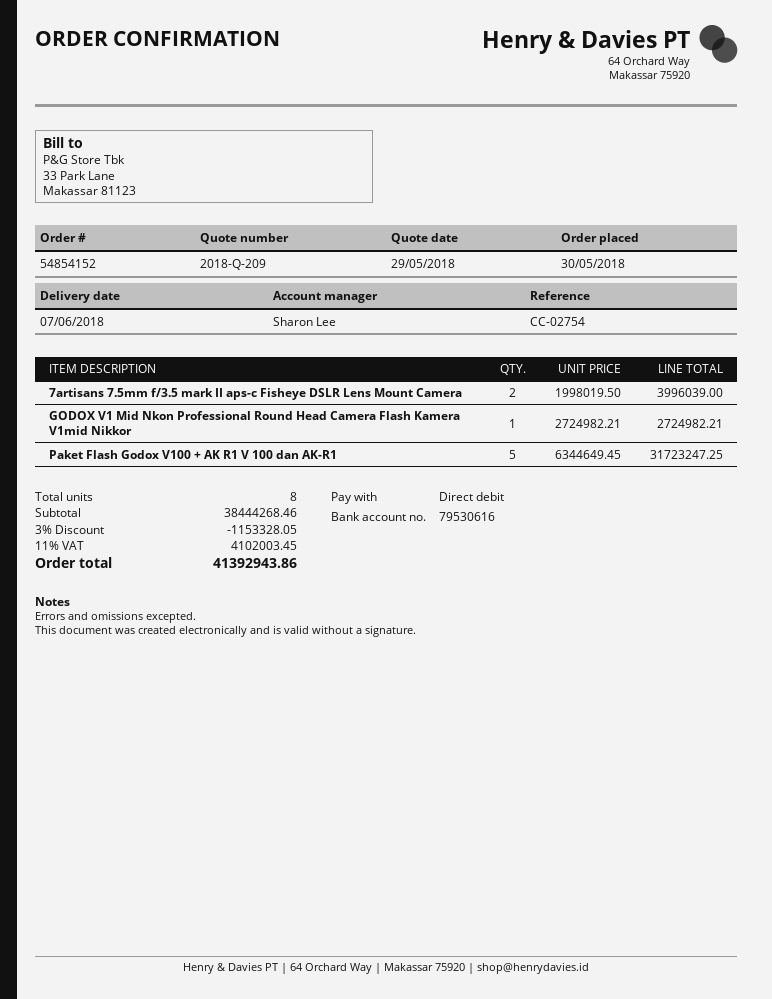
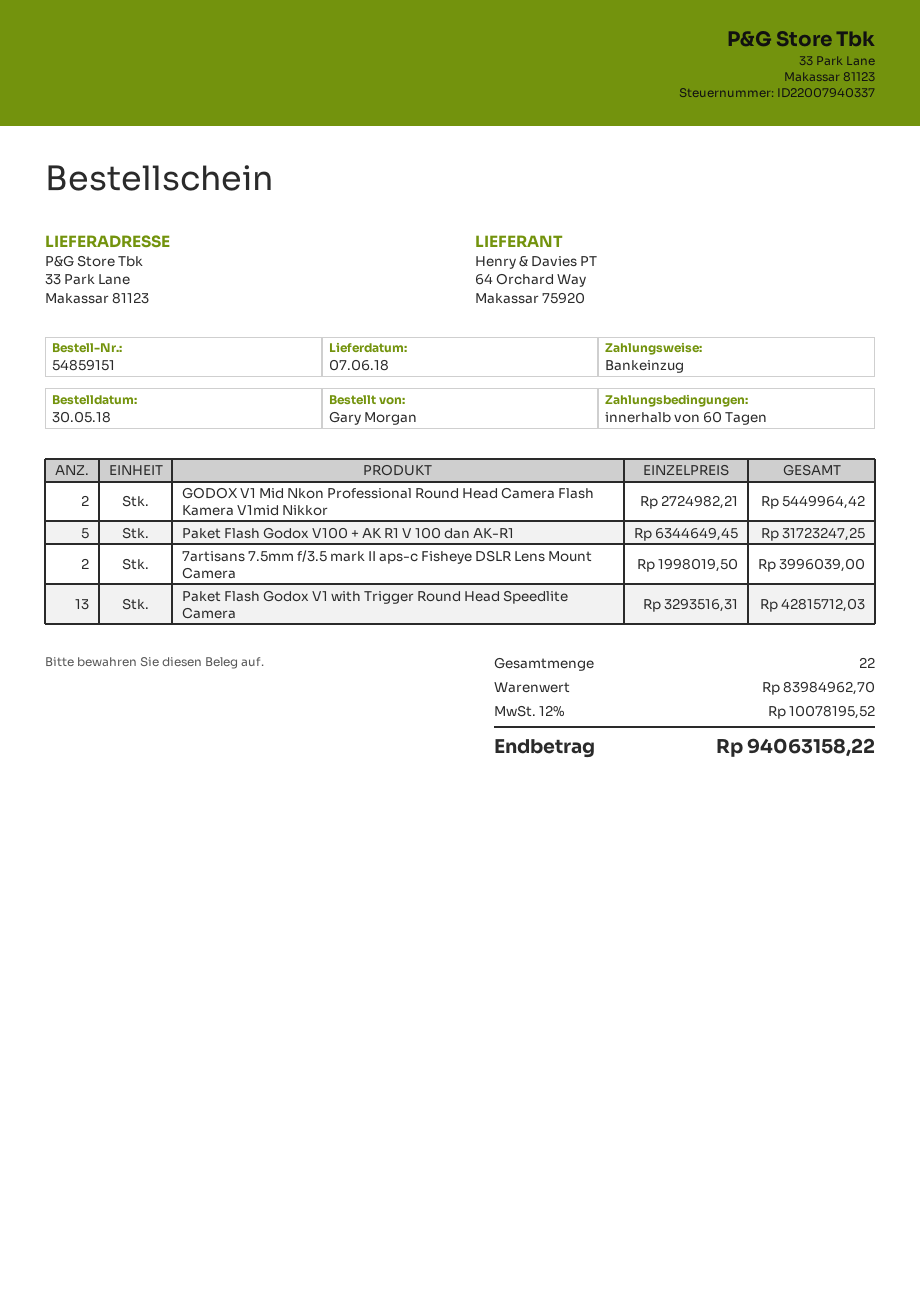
order number: 54854152 -> 54859151
GODOX V1 Mid Nkon Professional Round Head Camera Flash Kamera V1mid Nikkor: 1 x 2724982.21 = 2724982.21 -> 2 x 2724982.21 = 5449964.42
Paket Flash Godox V1 with Trigger Round Head Speedlite Camera: none -> 13 x 3293516.31 = 42815712.03
total quantity: 8 -> 22
subtotal: 38444268.46 -> 83984962.70
discount: 3% = 1153328.05 -> none
tax: 11% = 4102003.45 -> 12% = 10078195.52
total: 41392943.86 -> 94063158.22

